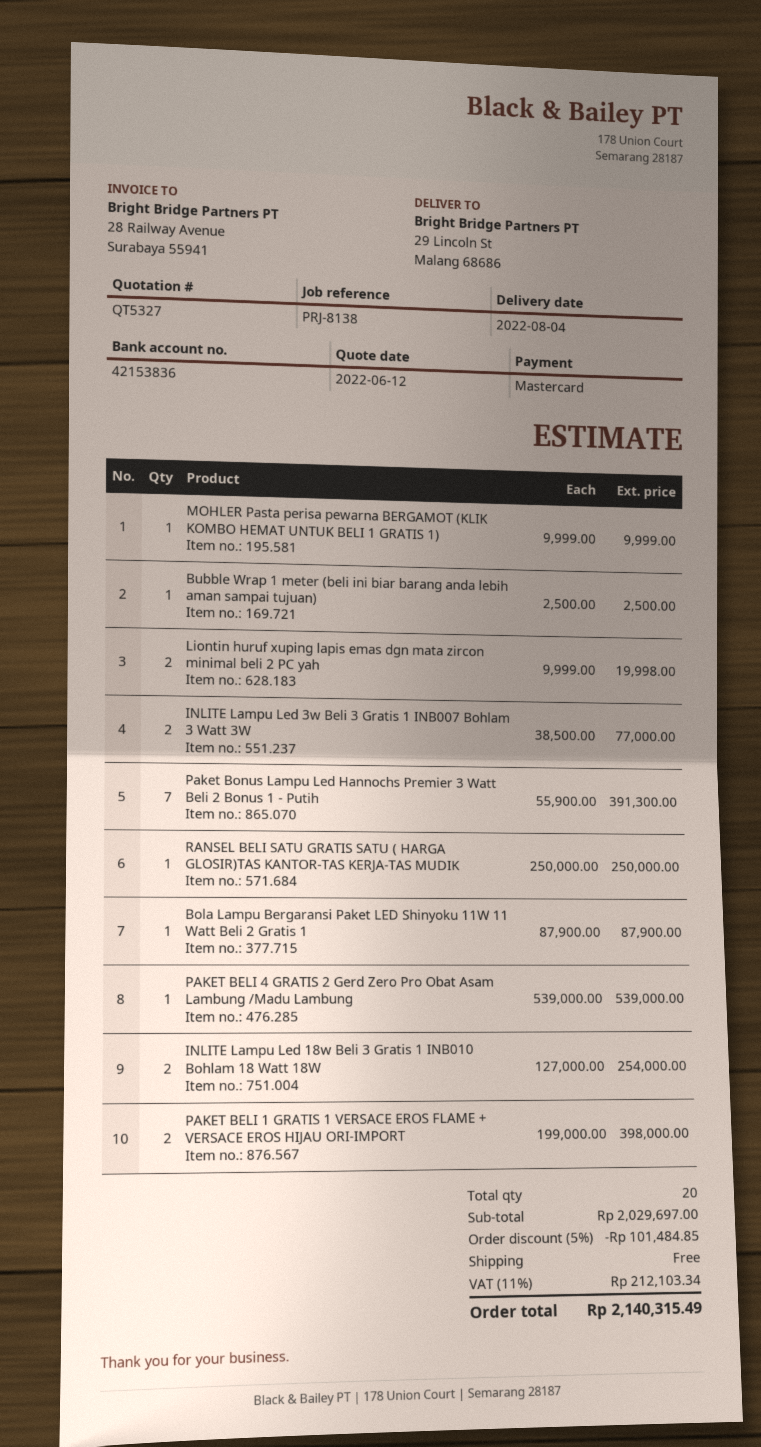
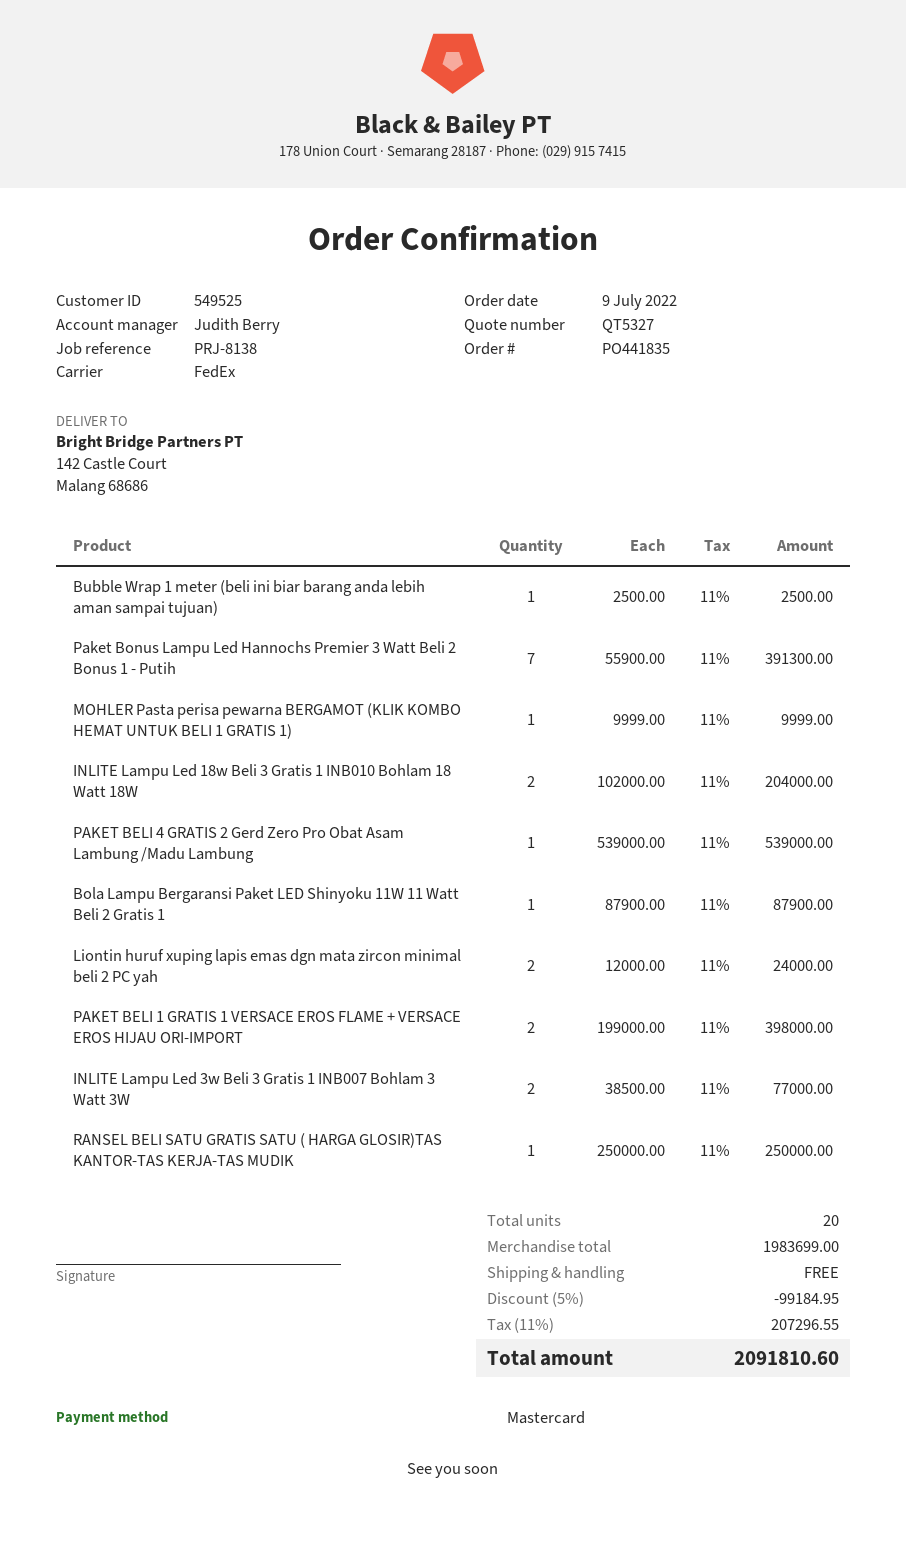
ship to: 29 Lincoln St, Malang 68686 -> 142 Castle Court, Malang 68686
Liontin huruf xuping lapis emas dgn mata zircon minimal beli 2 PC yah: 2 x 9999.00 = 19998.00 -> 2 x 12000.00 = 24000.00
INLITE Lampu Led 18w Beli 3 Gratis 1 INB010 Bohlam 18 Watt 18W: 2 x 127000.00 = 254000.00 -> 2 x 102000.00 = 204000.00
subtotal: 2029697.00 -> 1983699.00
discount: 5% = 101484.85 -> 5% = 99184.95
tax: 11% = 212103.34 -> 11% = 207296.55
total: 2140315.49 -> 2091810.60

